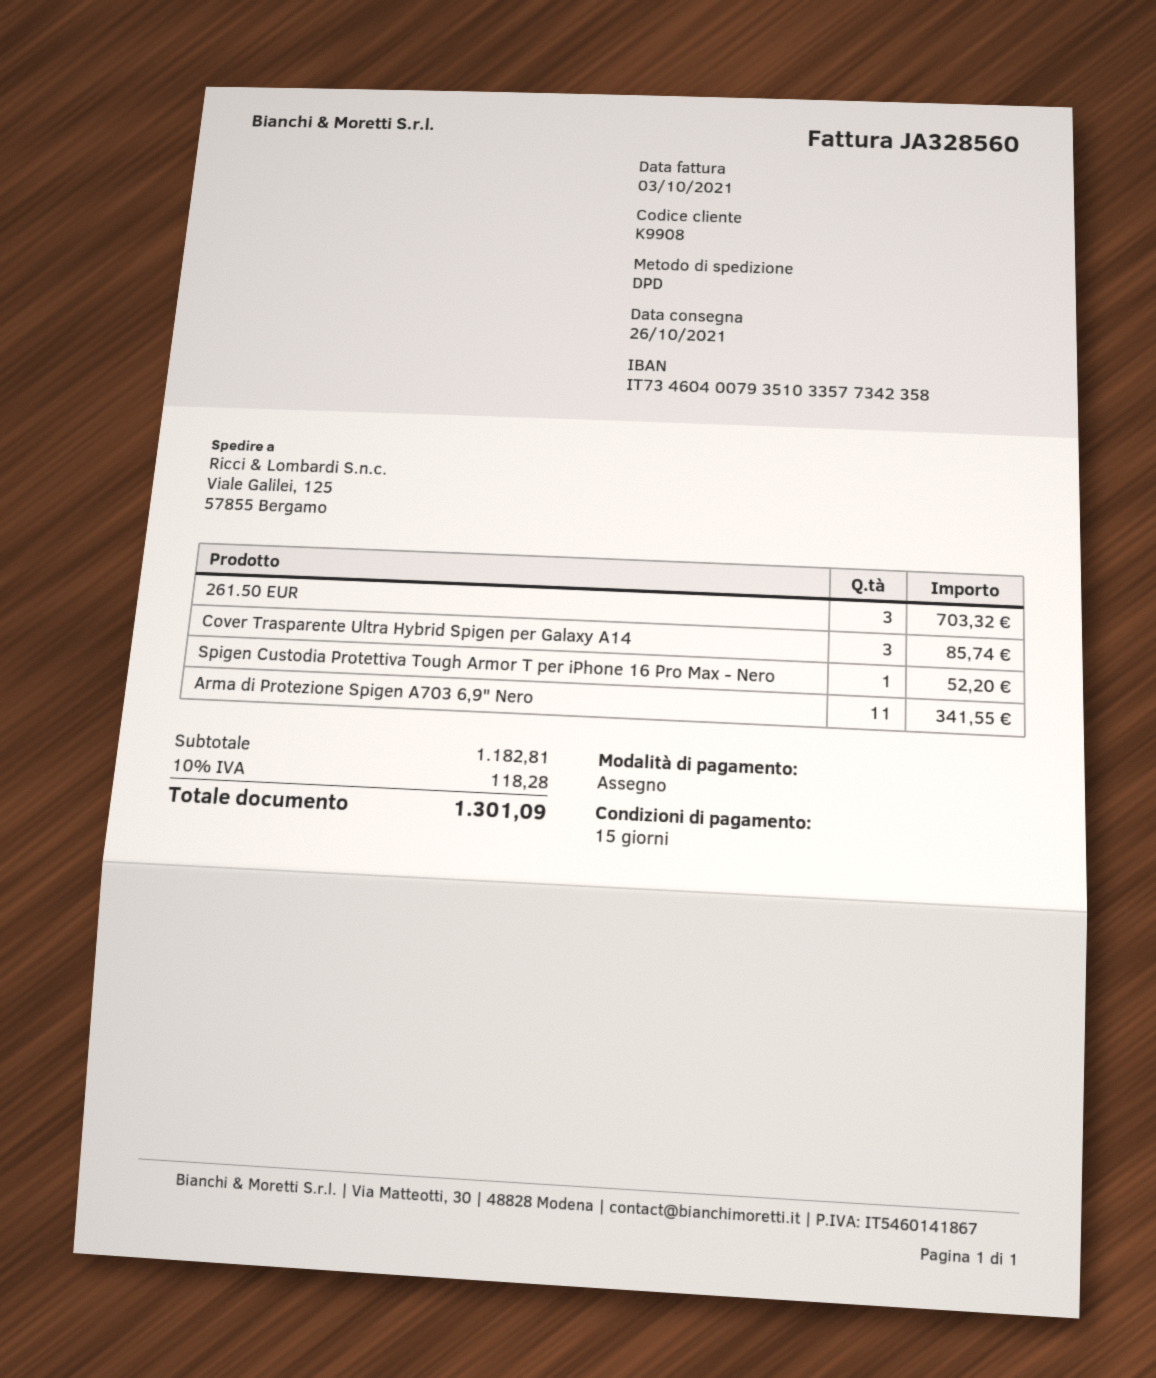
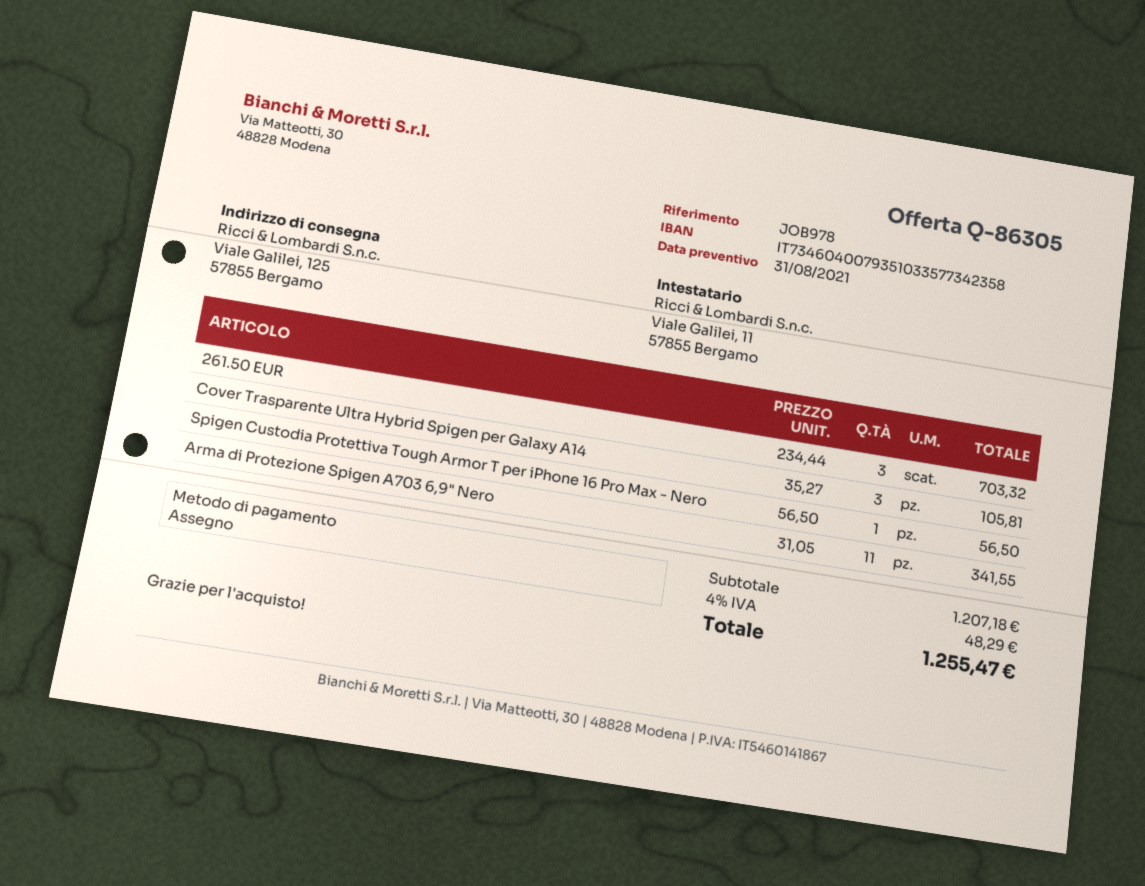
Cover Trasparente Ultra Hybrid Spigen per Galaxy A14: 3 for 85.74 -> 3 for 105.81
Spigen Custodia Protettiva Tough Armor T per iPhone 16 Pro Max - Nero: 1 for 52.20 -> 1 for 56.50
subtotal: 1182.81 -> 1207.18
tax: 10% = 118.28 -> 4% = 48.29
total: 1301.09 -> 1255.47

